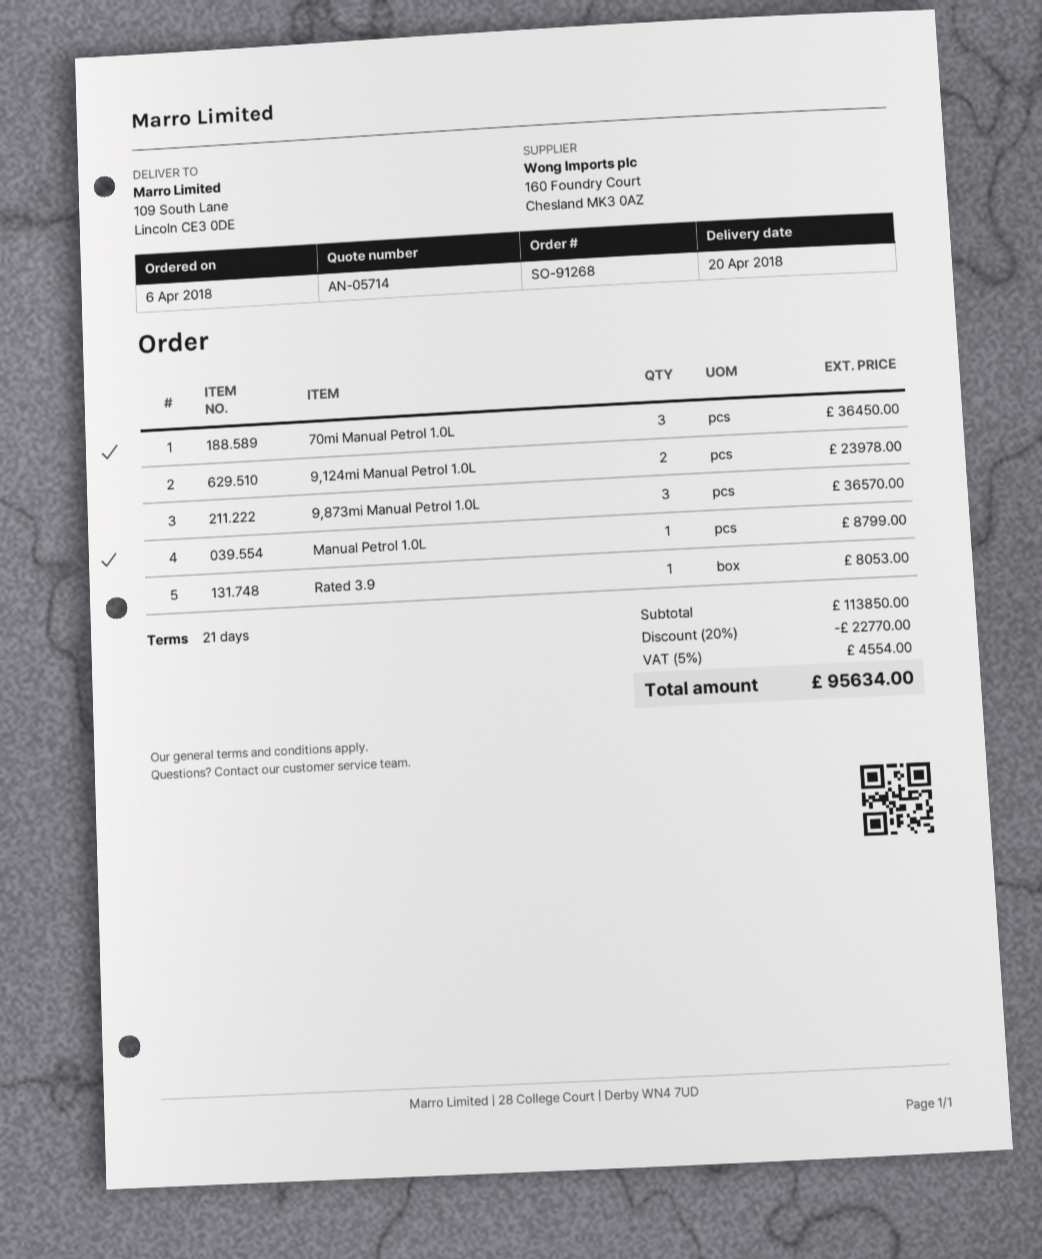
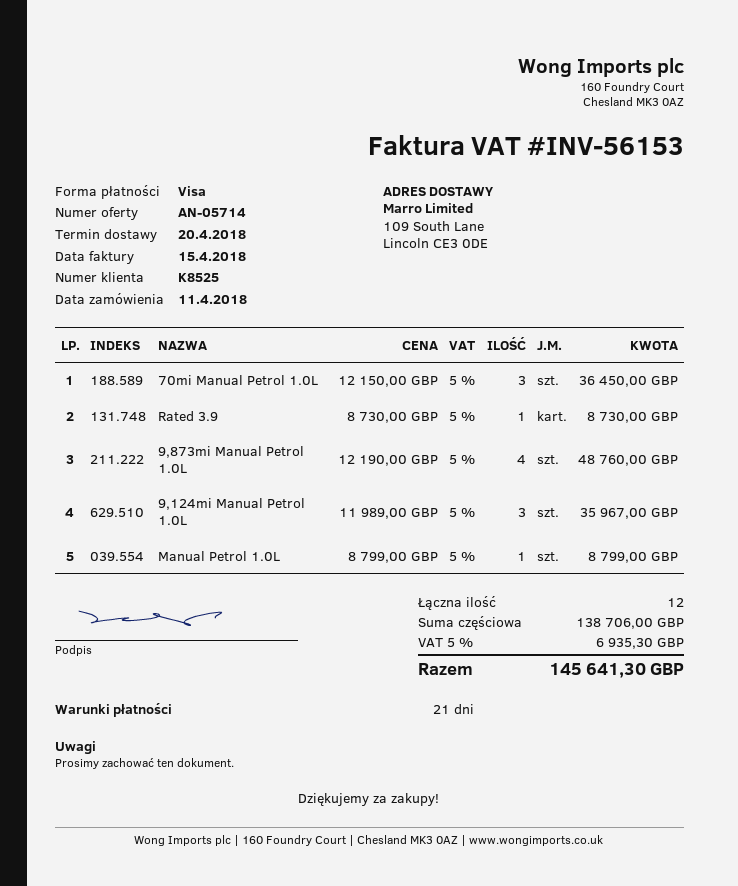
order date: 2018-04-06 -> 2018-04-11
9,124mi Manual Petrol 1.0L: 2 for 23978.00 -> 3 for 35967.00
9,873mi Manual Petrol 1.0L: 3 for 36570.00 -> 4 for 48760.00
Rated 3.9: 1 for 8053.00 -> 1 for 8730.00
subtotal: 113850.00 -> 138706.00
discount: 20% = 22770.00 -> none
tax: 5% = 4554.00 -> 5% = 6935.30
total: 95634.00 -> 145641.30

